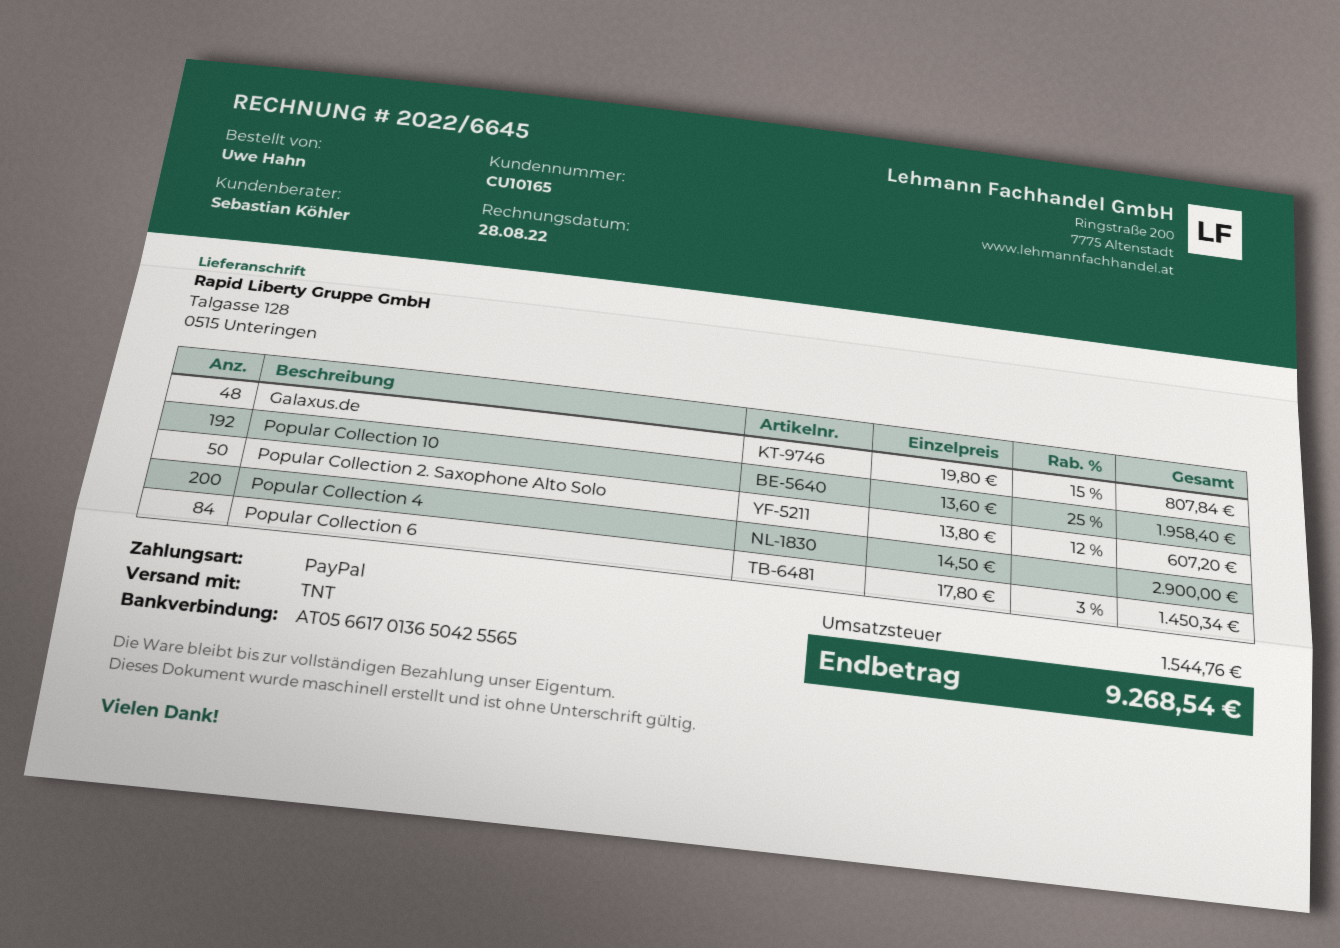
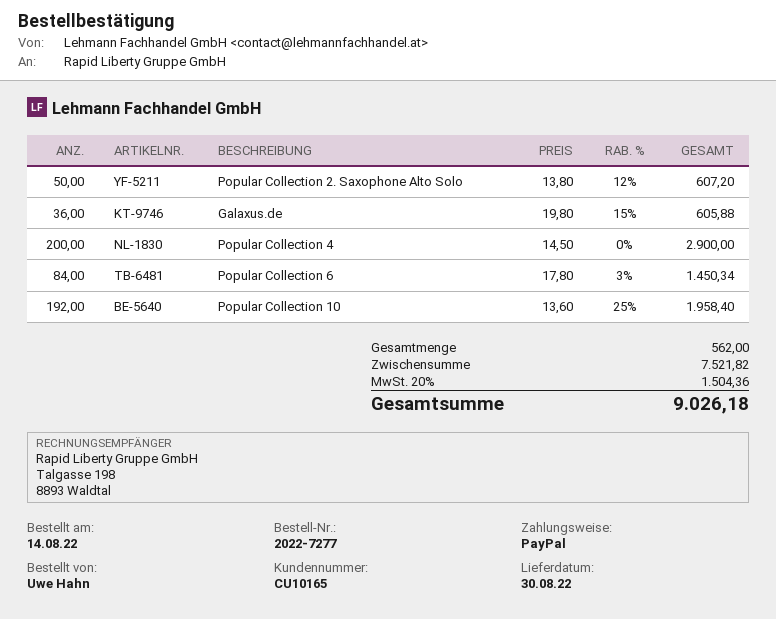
Galaxus.de: 48 x 19.80 - 15% = 807.84 -> 36 x 19.80 - 15% = 605.88
tax: 1544.76 -> 1504.36
total: 9268.54 -> 9026.18

